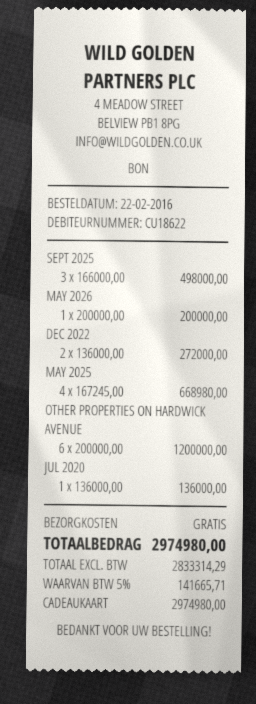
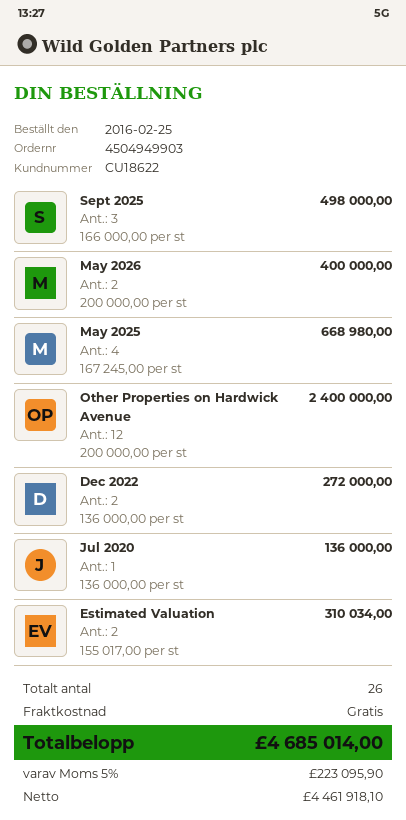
order date: 2016-02-22 -> 2016-02-25
MAY 2026: 1 x 200000.00 = 200000.00 -> 2 x 200000.00 = 400000.00
OTHER PROPERTIES ON HARDWICK AVENUE: 6 x 200000.00 = 1200000.00 -> 12 x 200000.00 = 2400000.00
Estimated Valuation: none -> 2 x 155017.00 = 310034.00
net: 2833314.29 -> 4461918.10
tax: 5% = 141665.71 -> 5% = 223095.90
total: 2974980.00 -> 4685014.00

